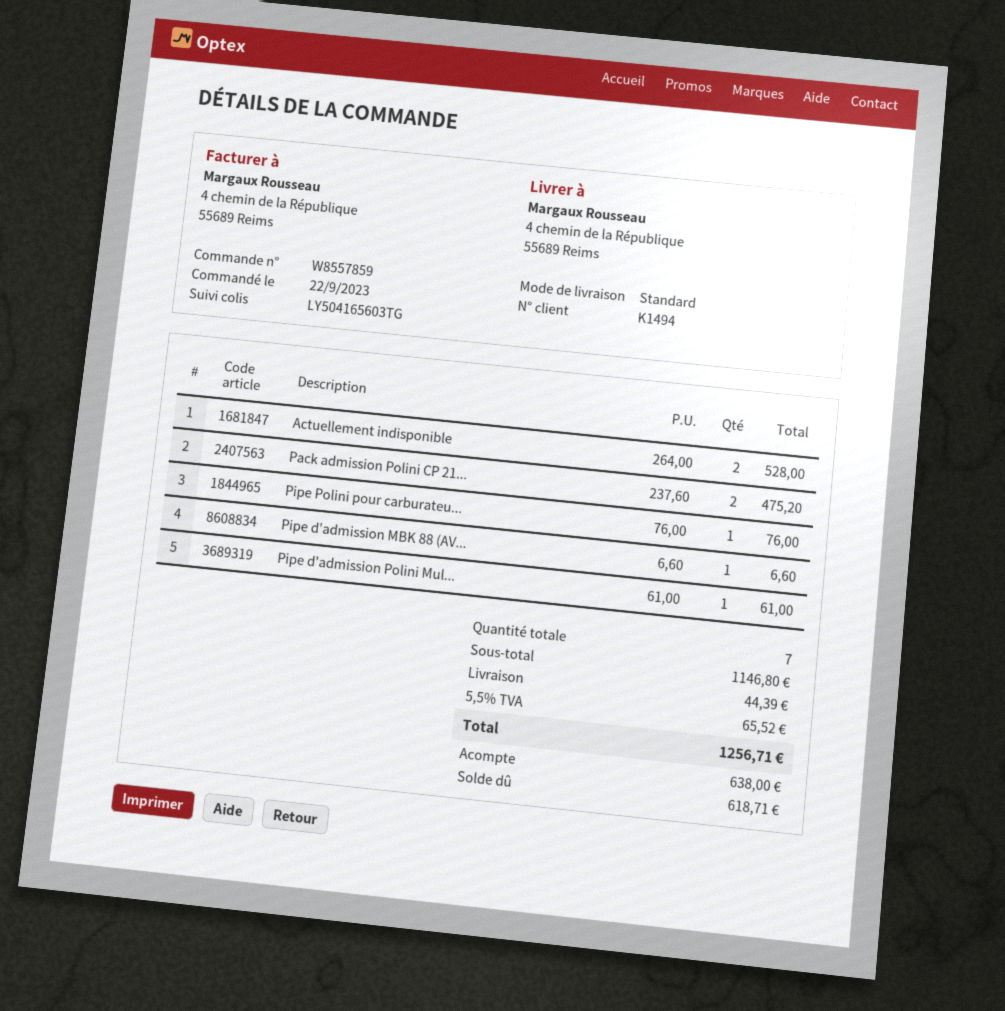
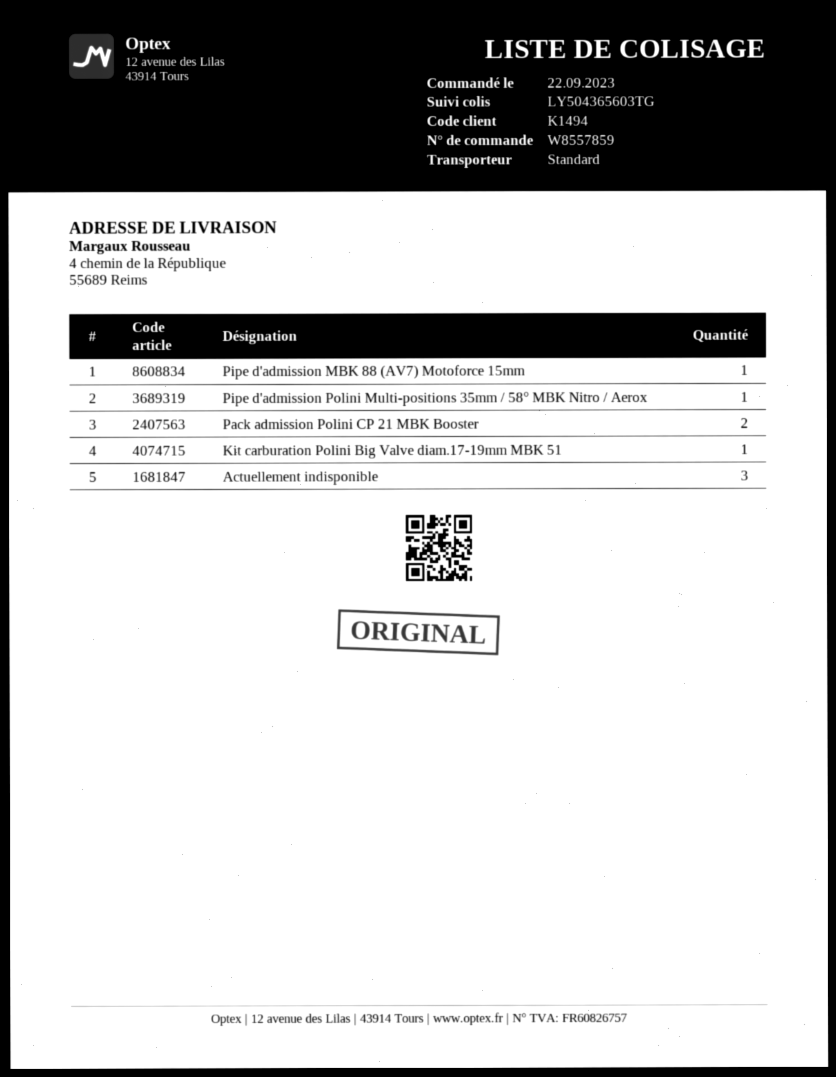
tracking number: LY504165603TG -> LY504365603TG
Actuellement indisponible: 2 -> 3
Pipe Polini pour carburateu...: 1 -> none
Kit carburation Polini Big Valve diam.17-19mm MBK 51: none -> 1

